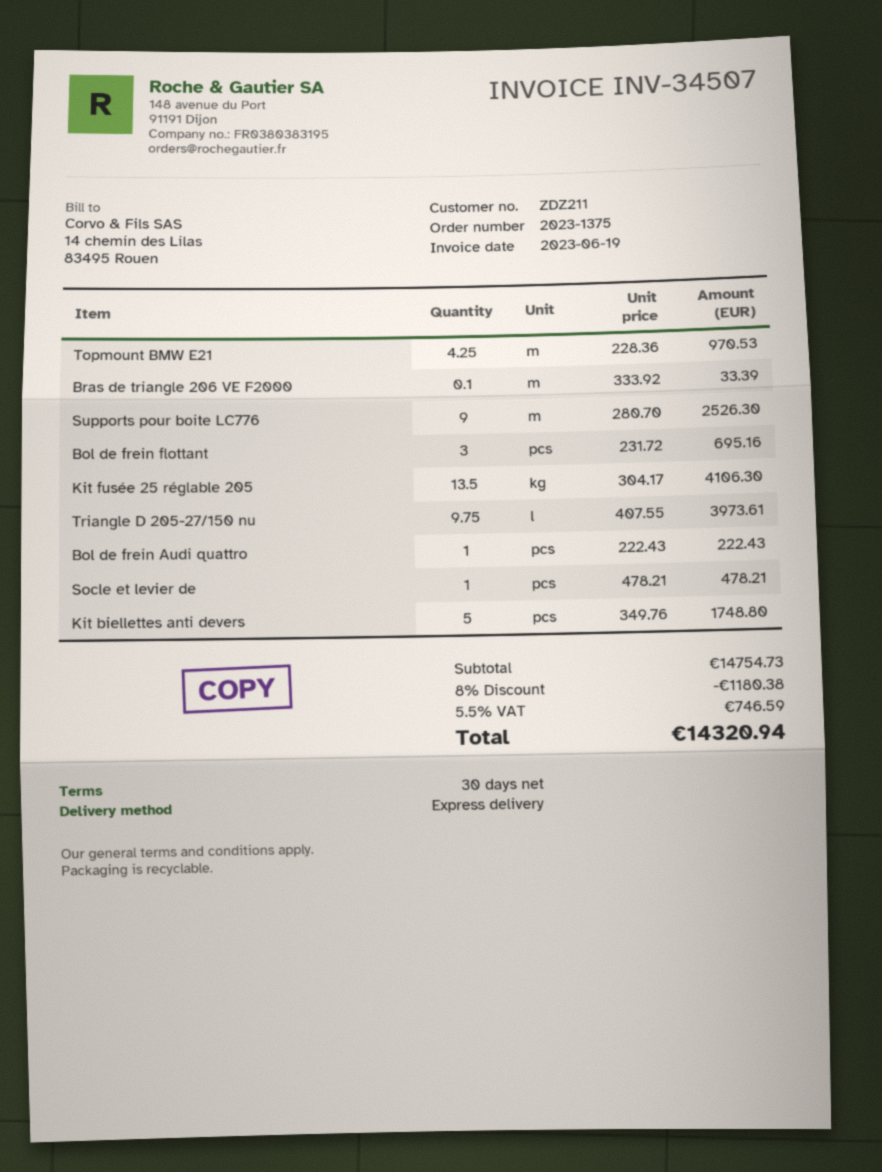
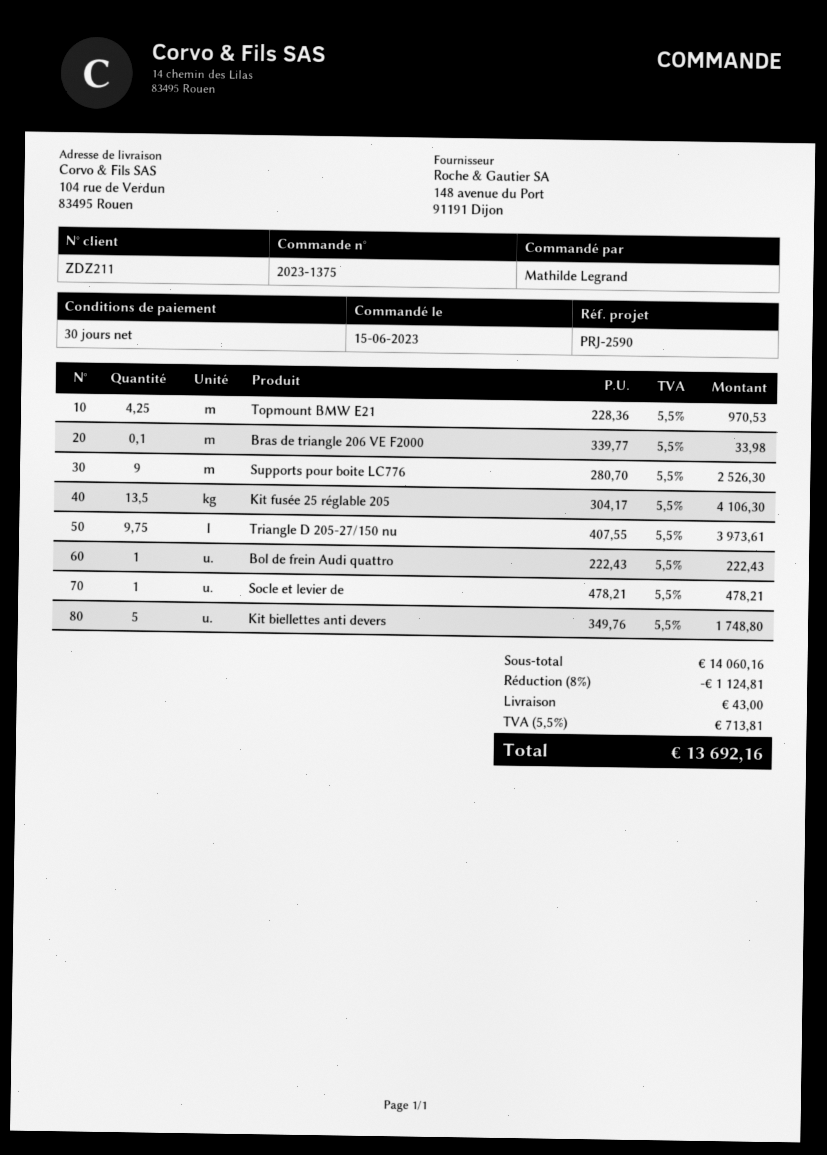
Bras de triangle 206 VE F2000: 0.1 x 333.92 = 33.39 -> 0.1 x 339.77 = 33.98
Bol de frein flottant: 3 x 231.72 = 695.16 -> none
subtotal: 14754.73 -> 14060.16
discount: 8% = 1180.38 -> 8% = 1124.81
shipping: none -> 43.00
tax: 5.5% = 746.59 -> 5.5% = 713.81
total: 14320.94 -> 13692.16

